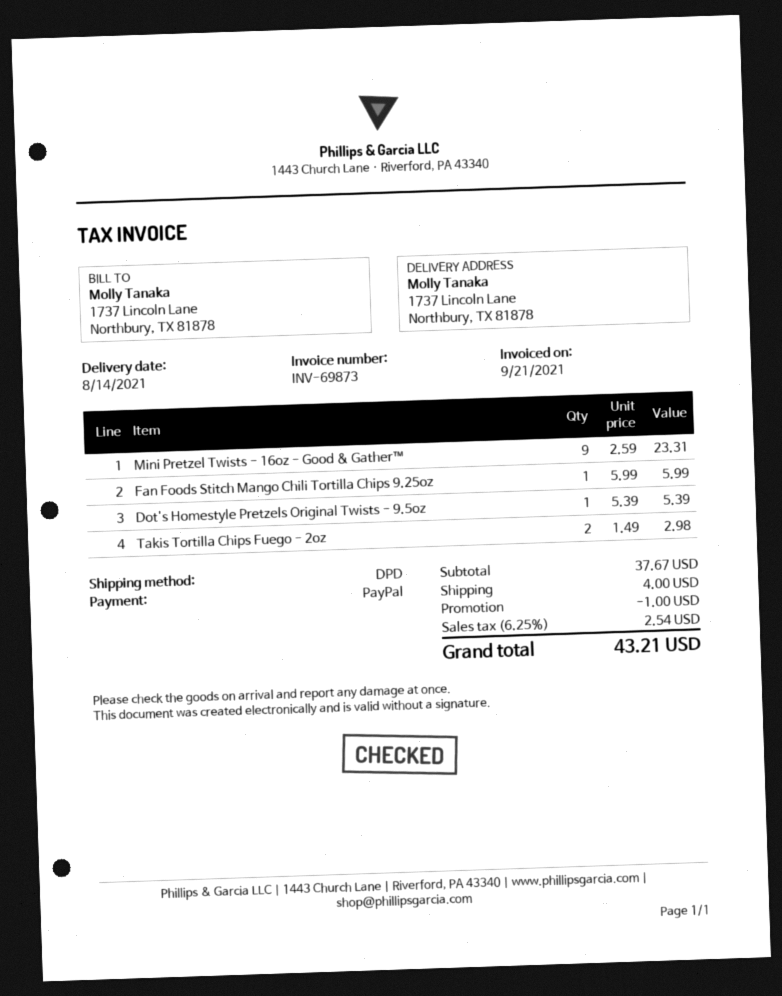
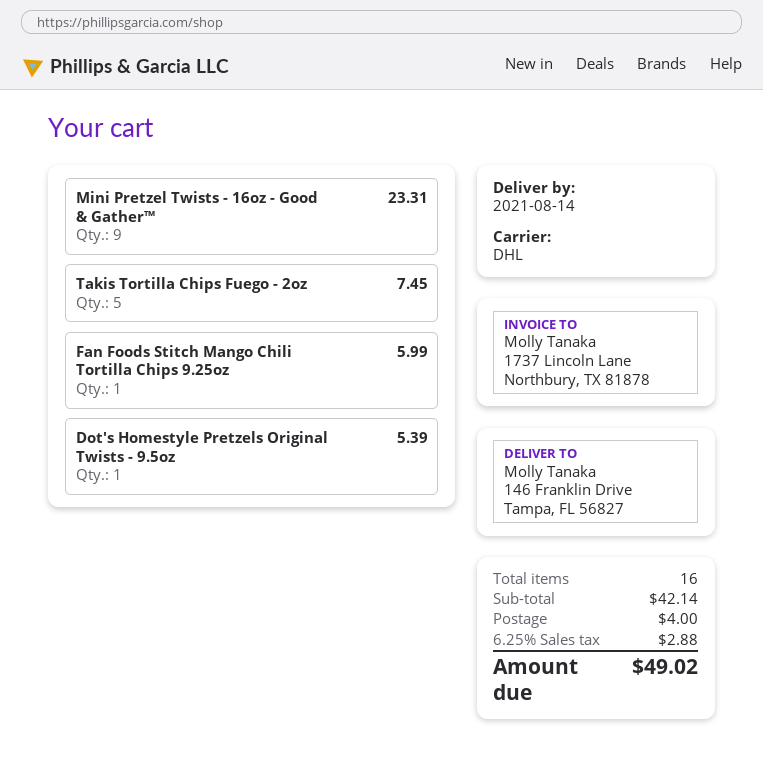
shipping method: DPD -> DHL
ship to: 1737 Lincoln Lane, Northbury, TX 81878 -> 146 Franklin Drive, Tampa, FL 56827
Takis Tortilla Chips Fuego - 2oz: 2 for 2.98 -> 5 for 7.45
subtotal: 37.67 -> 42.14
discount: 1.00 -> none
tax: 6.25% = 2.54 -> 6.25% = 2.88
total: 43.21 -> 49.02

